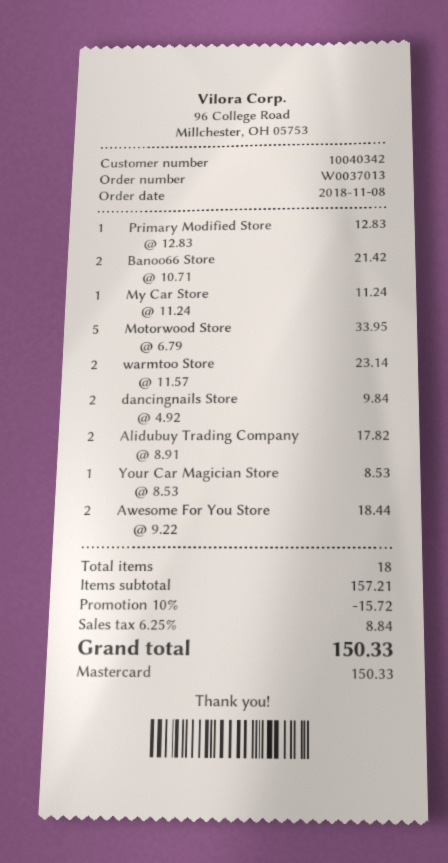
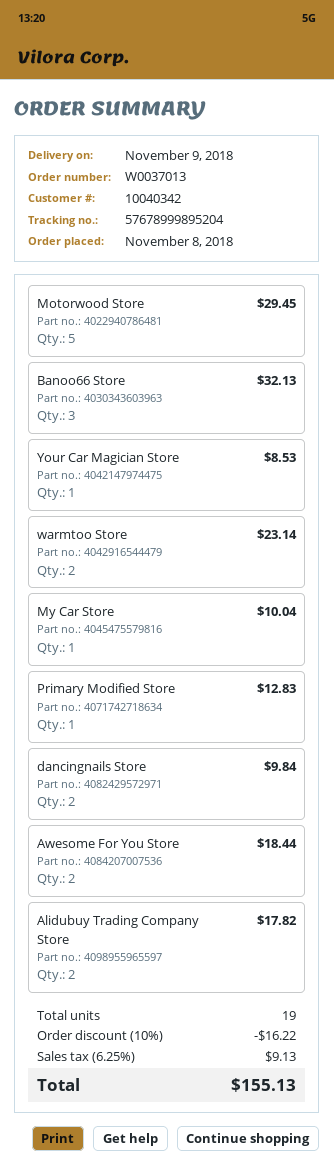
Banoo66 Store: 2 for 21.42 -> 3 for 32.13
My Car Store: 1 for 11.24 -> 1 for 10.04
Motorwood Store: 5 for 33.95 -> 5 for 29.45
total quantity: 18 -> 19
discount: 10% = 15.72 -> 10% = 16.22
tax: 6.25% = 8.84 -> 6.25% = 9.13
total: 150.33 -> 155.13

